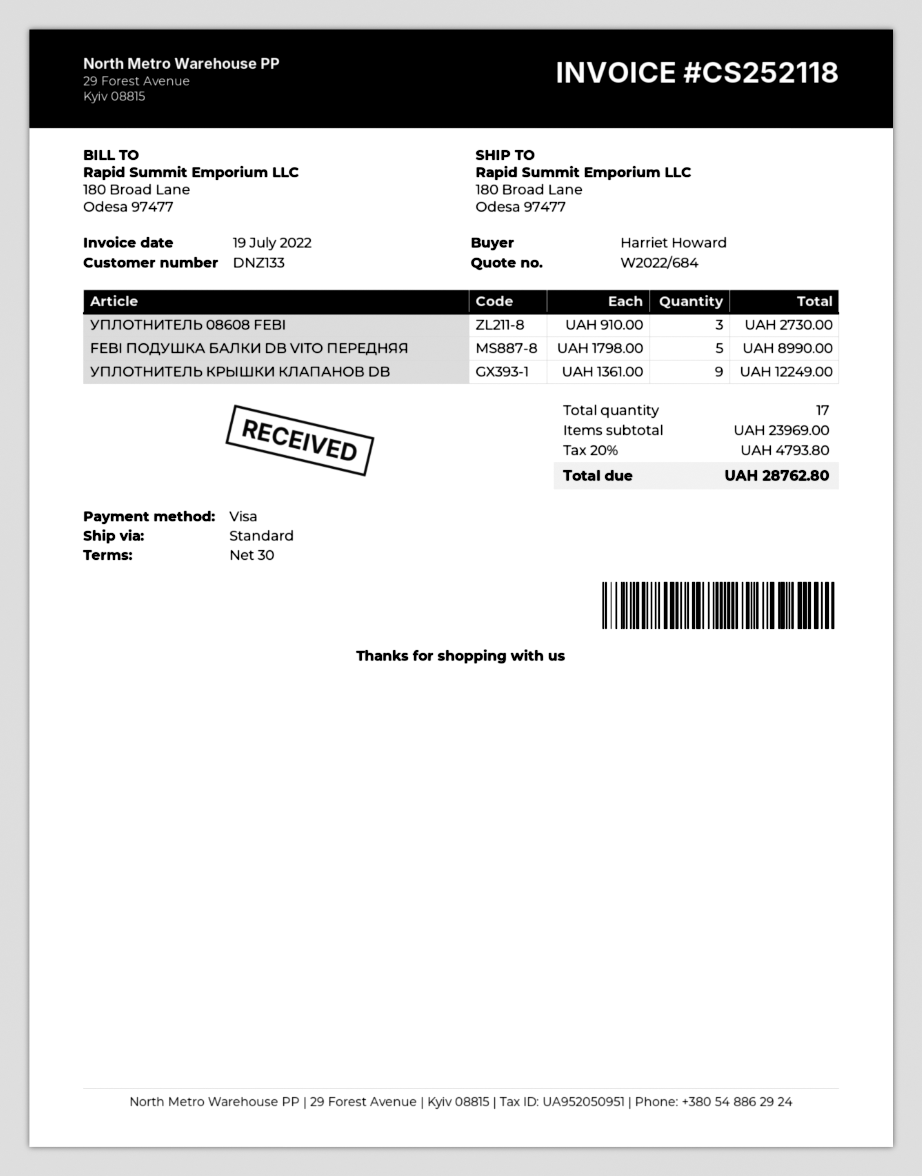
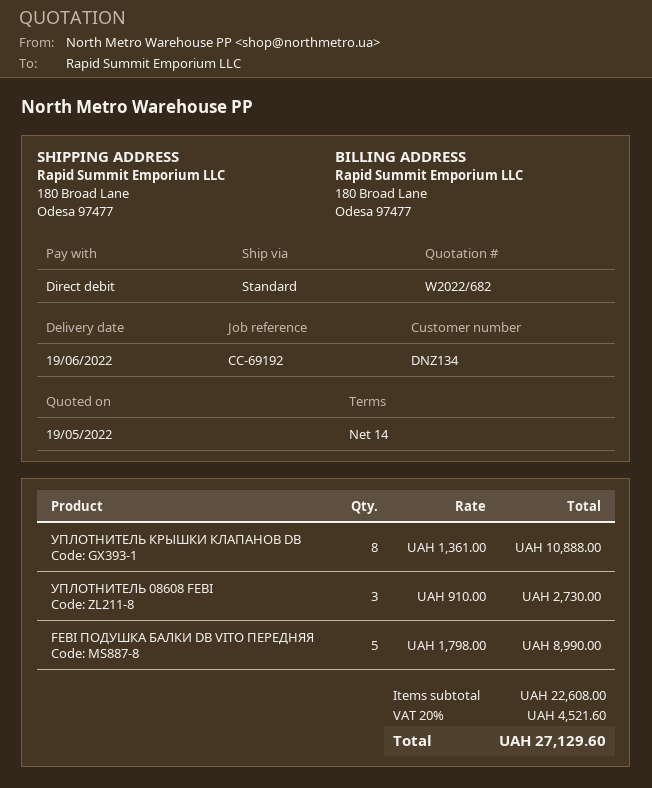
quote number: W2022/684 -> W2022/682
payment terms: 30 days -> 14 days
customer number: DNZ133 -> DNZ134
payment method: Visa -> direct debit
УПЛОТНИТЕЛЬ КРЫШКИ КЛАПАНОВ DB: 9 x 1361.00 = 12249.00 -> 8 x 1361.00 = 10888.00
subtotal: 23969.00 -> 22608.00
tax: 20% = 4793.80 -> 20% = 4521.60
total: 28762.80 -> 27129.60

